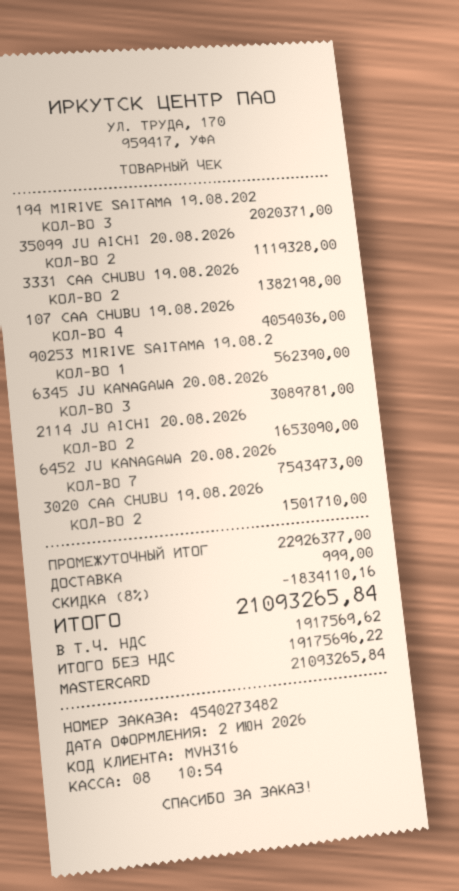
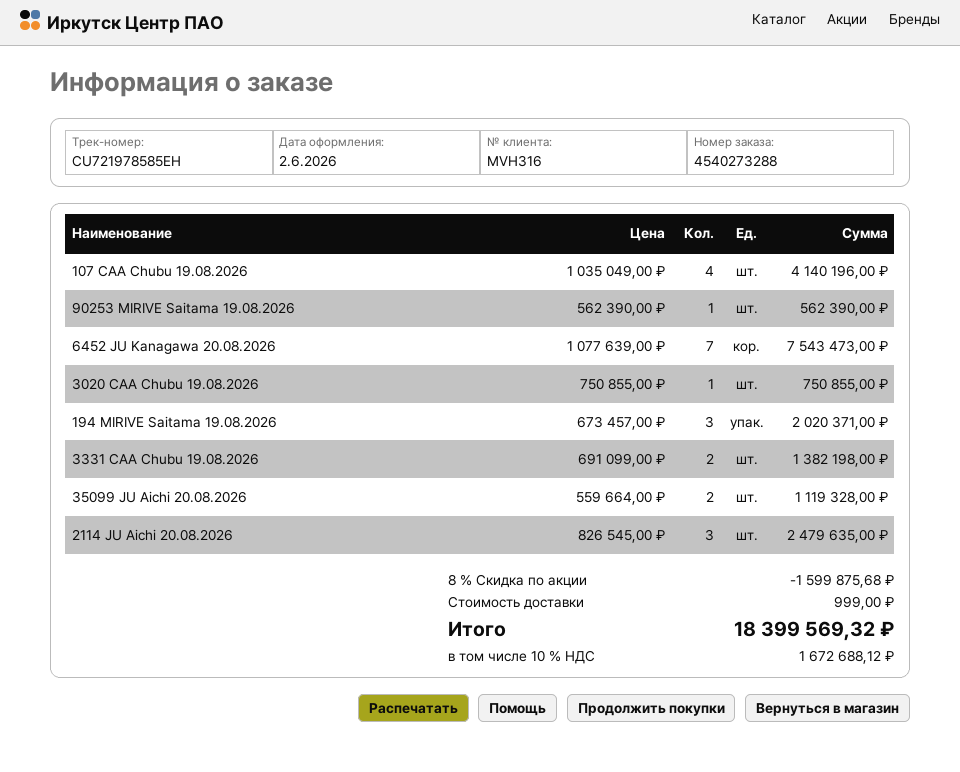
order number: 4540273482 -> 4540273288
107 CAA CHUBU 19.08.2026: 4 for 4054036.00 -> 4 for 4140196.00
6345 JU KANAGAWA 20.08.2026: 3 for 3089781.00 -> none
2114 JU AICHI 20.08.2026: 2 for 1653090.00 -> 3 for 2479635.00
3020 CAA CHUBU 19.08.2026: 2 for 1501710.00 -> 1 for 750855.00
discount: 8% = 1834110.16 -> 8% = 1599875.68
tax: 1917569.62 -> 1672688.12
total: 21093265.84 -> 18399569.32

